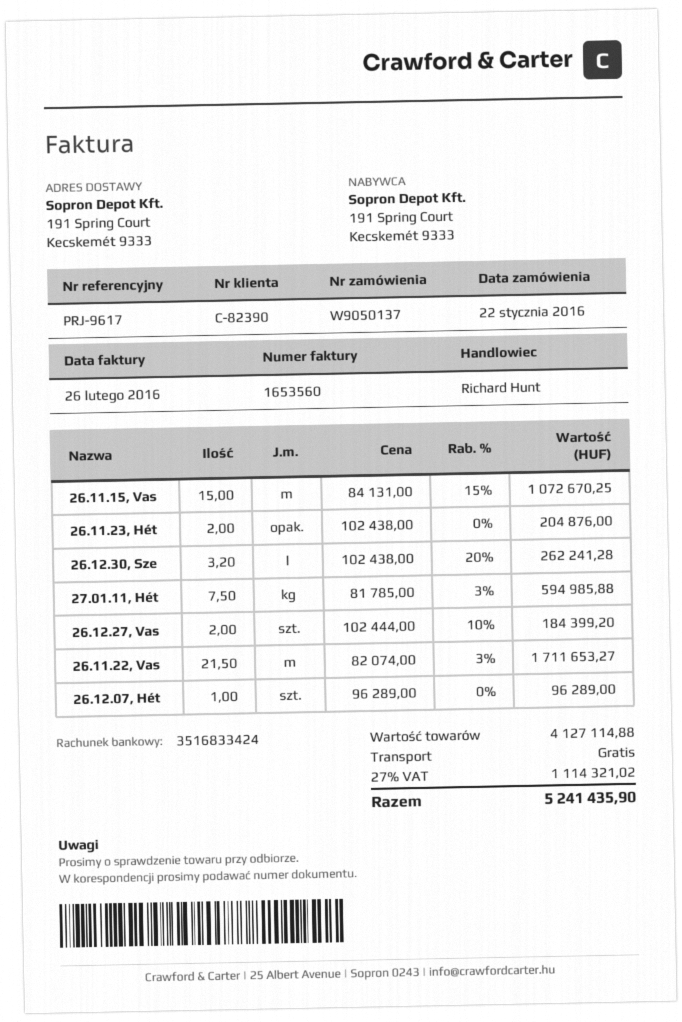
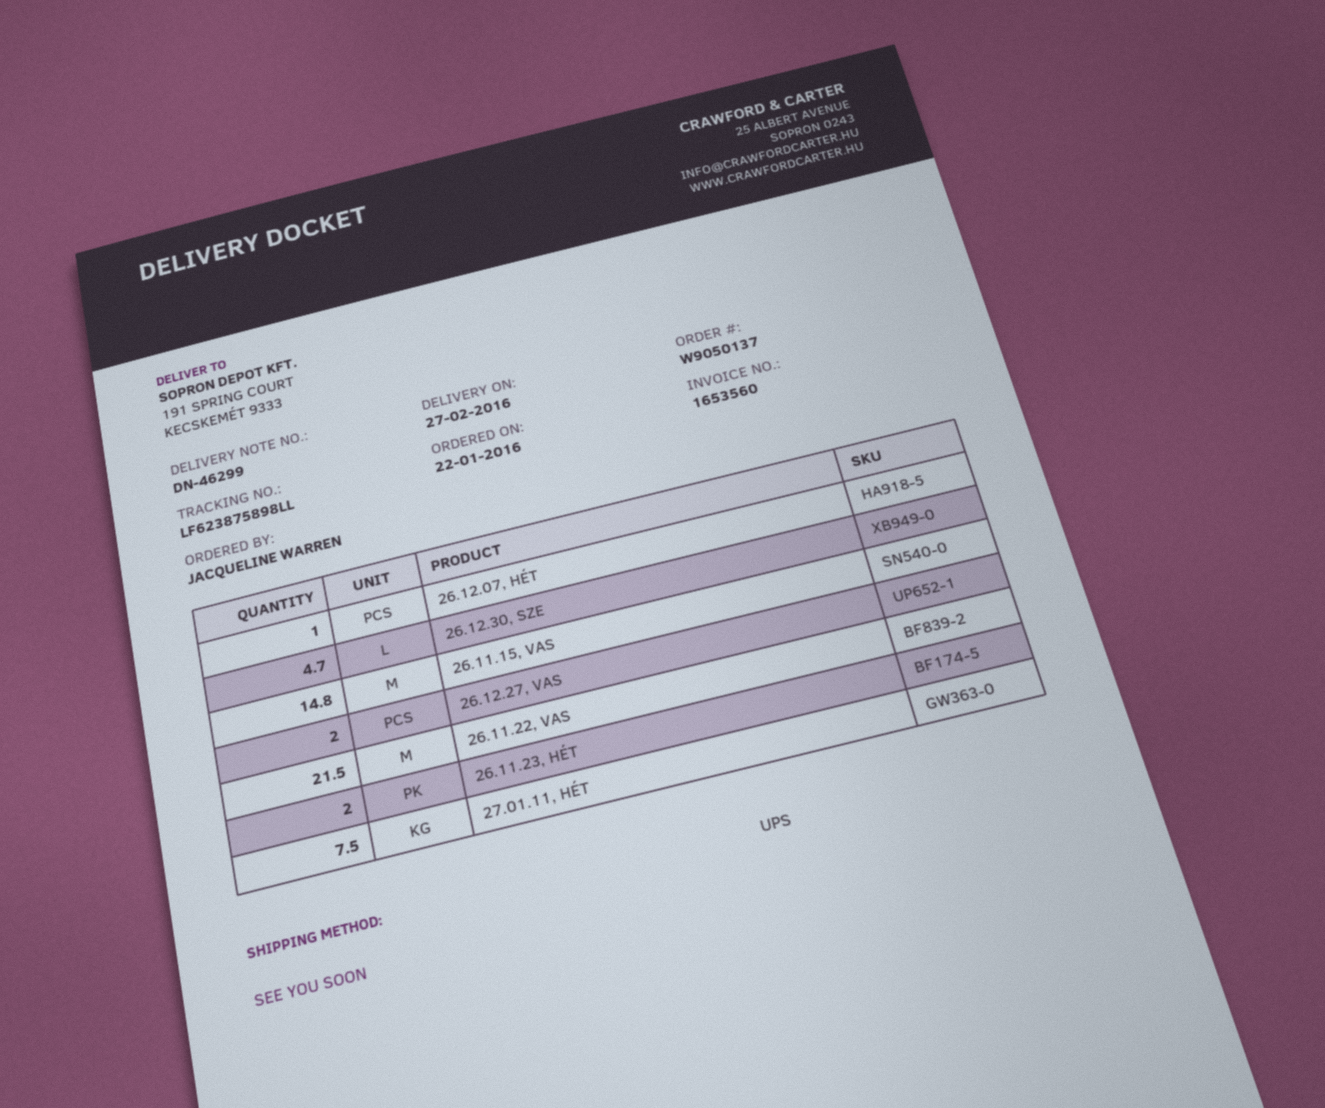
26.11.15, Vas: 15 -> 14.8
26.12.30, Sze: 3.2 -> 4.7

